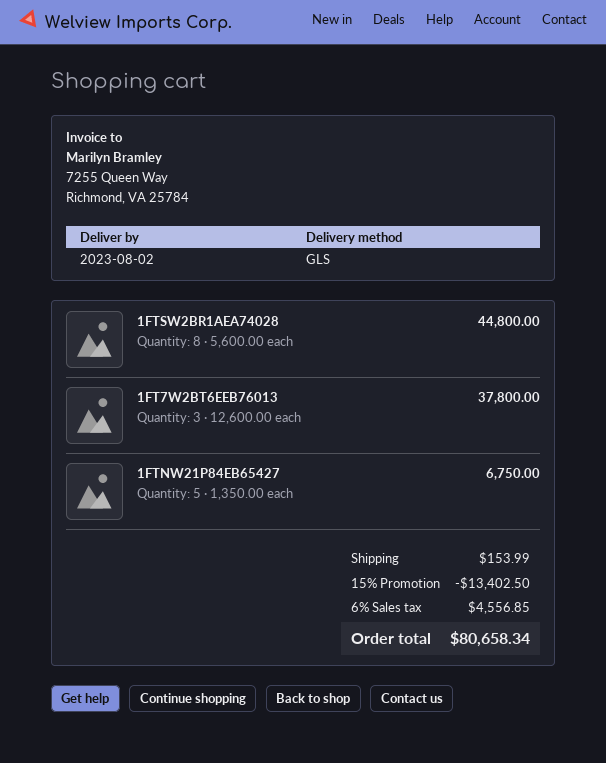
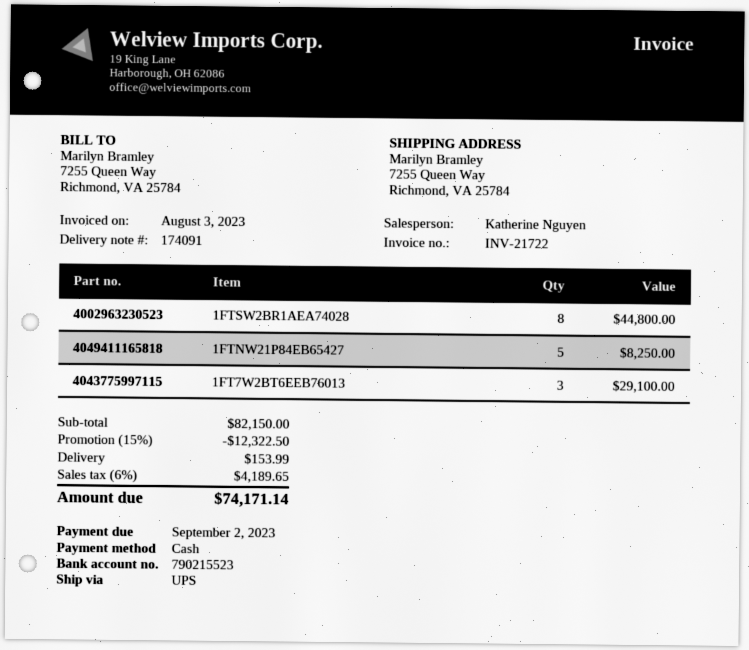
shipping method: GLS -> UPS
1FT7W2BT6EEB76013: 3 for 37800.00 -> 3 for 29100.00
1FTNW21P84EB65427: 5 for 6750.00 -> 5 for 8250.00
discount: 15% = 13402.50 -> 15% = 12322.50
tax: 6% = 4556.85 -> 6% = 4189.65
total: 80658.34 -> 74171.14

